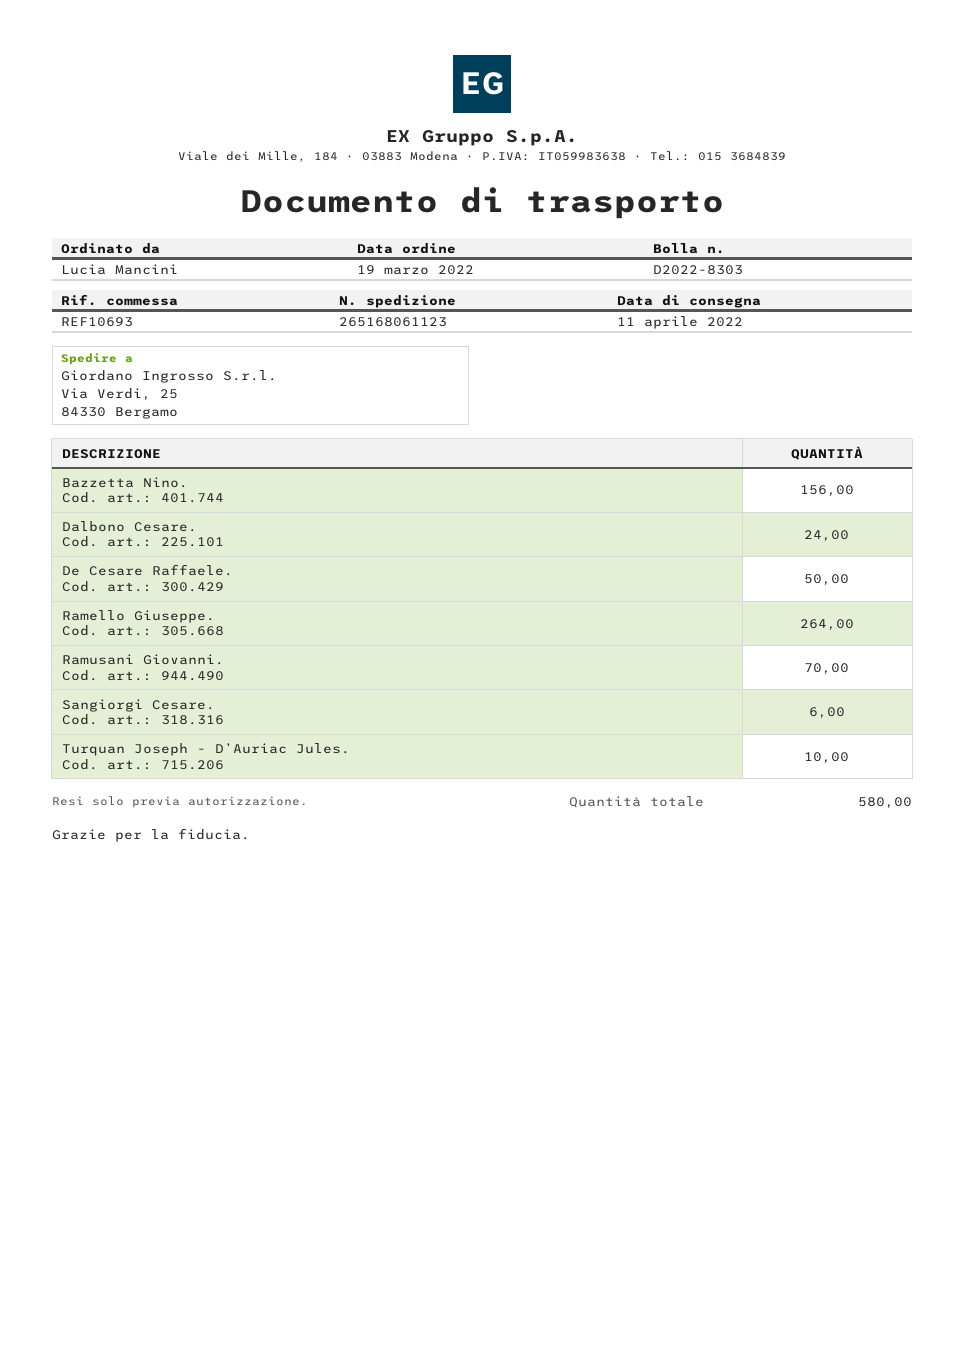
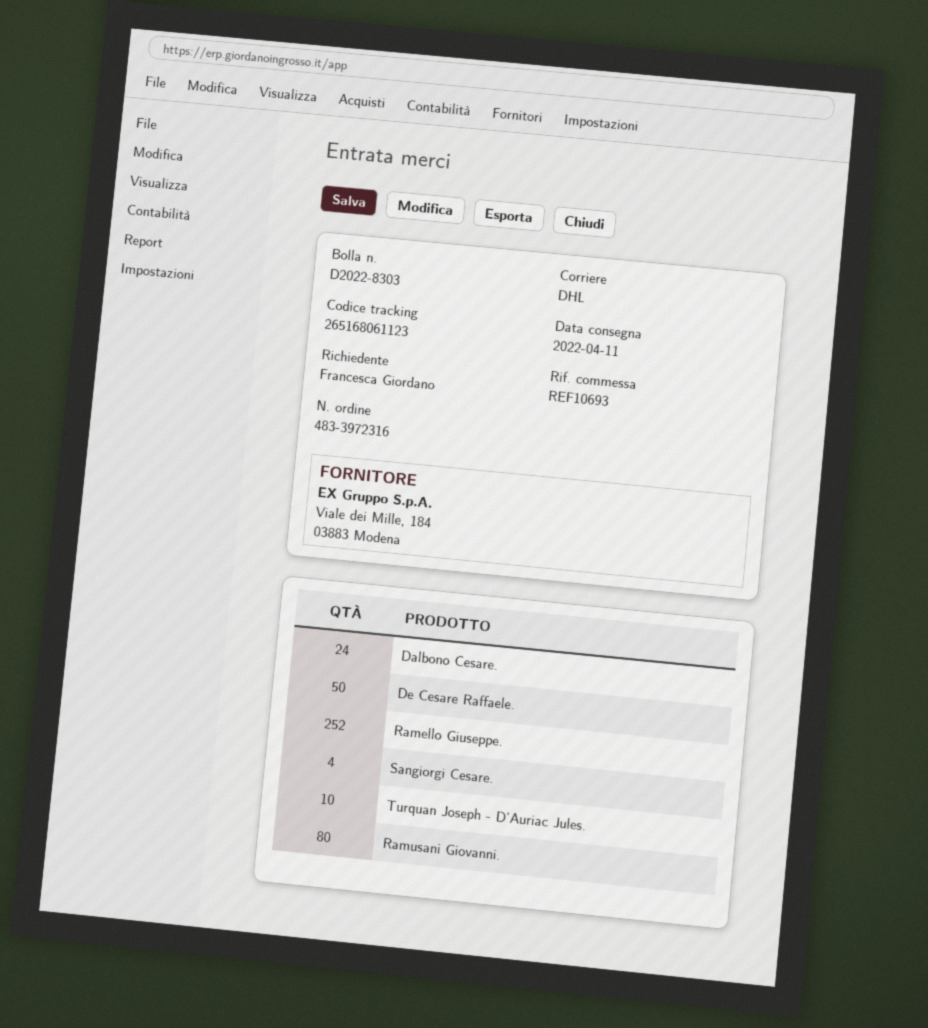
ordered by: Lucia Mancini -> Francesca Giordano
Bazzetta Nino.: 156 -> none
Ramello Giuseppe.: 264 -> 252
Ramusani Giovanni.: 70 -> 80
Sangiorgi Cesare.: 6 -> 4

